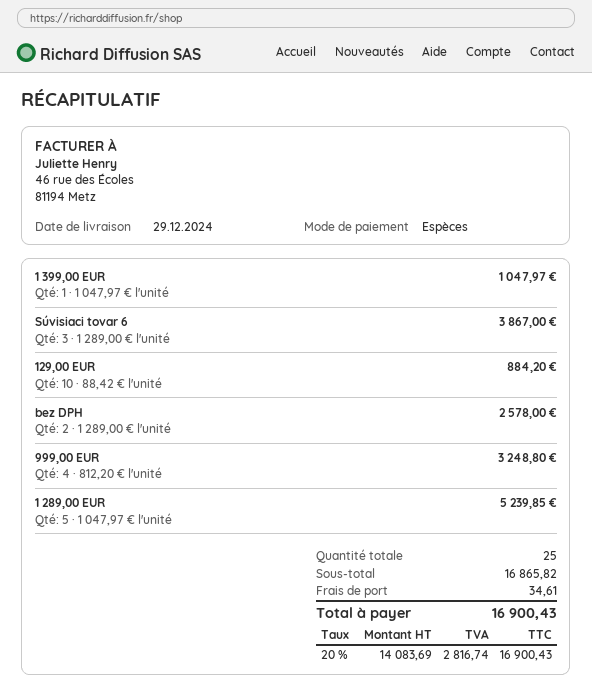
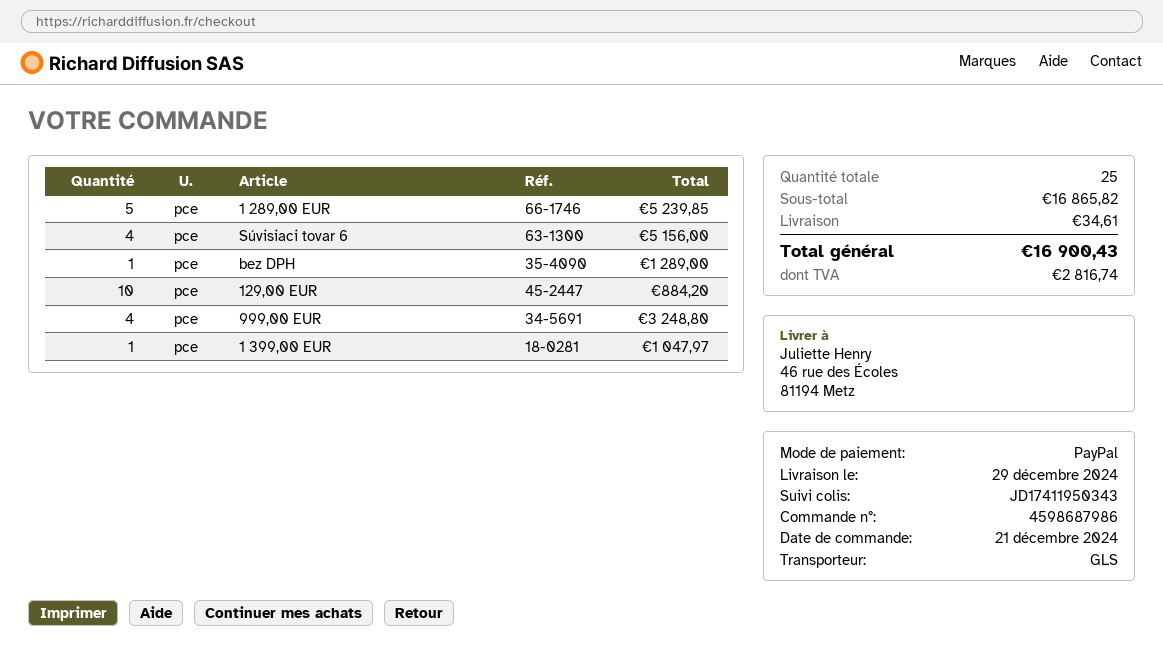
payment method: cash -> PayPal
Súvisiaci tovar 6: 3 for 3867.00 -> 4 for 5156.00
bez DPH: 2 for 2578.00 -> 1 for 1289.00

